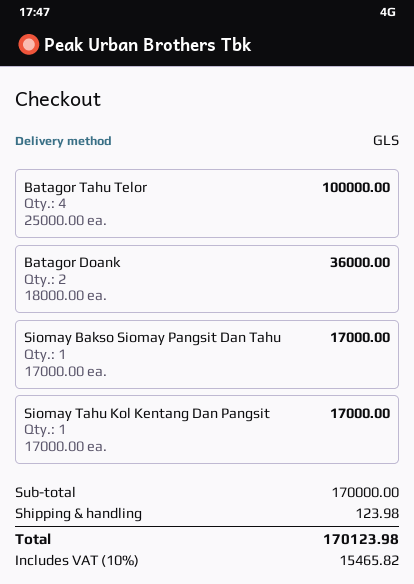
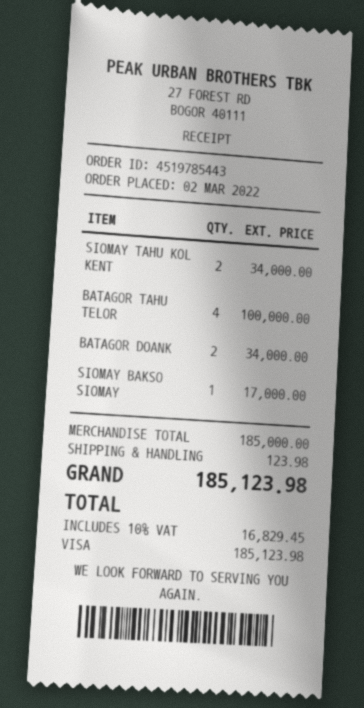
Batagor Doank: 2 for 36000.00 -> 2 for 34000.00
Siomay Tahu Kol Kentang Dan Pangsit: 1 for 17000.00 -> 2 for 34000.00
subtotal: 170000.00 -> 185000.00
tax: 10% = 15465.82 -> 10% = 16829.45
total: 170123.98 -> 185123.98

